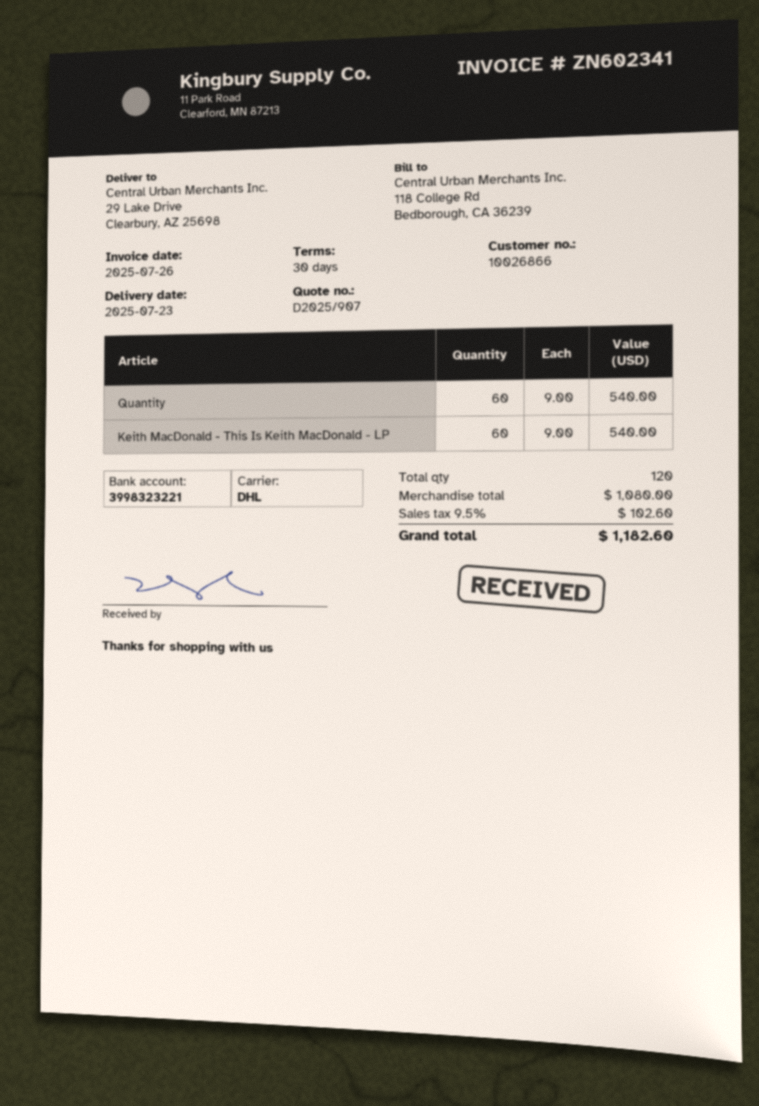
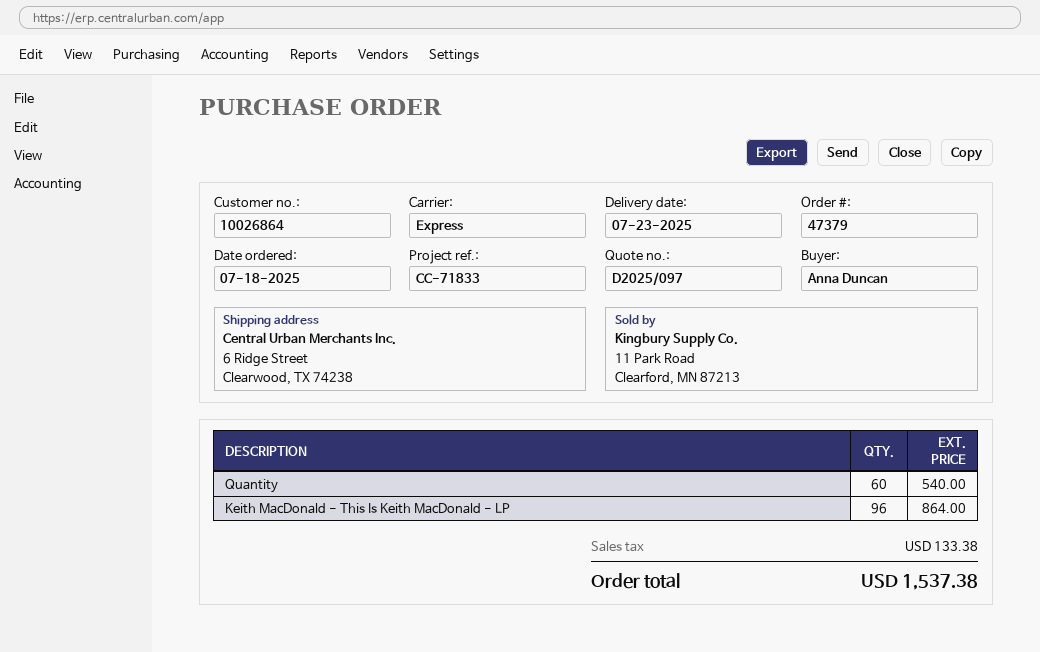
quote number: D2025/907 -> D2025/097
customer number: 10026866 -> 10026864
shipping method: DHL -> express
ship to: 29 Lake Drive, Clearbury, AZ 25698 -> 6 Ridge Street, Clearwood, TX 74238
Keith MacDonald - This Is Keith MacDonald - LP: 60 for 540.00 -> 96 for 864.00
tax: 102.60 -> 133.38
total: 1182.60 -> 1537.38

